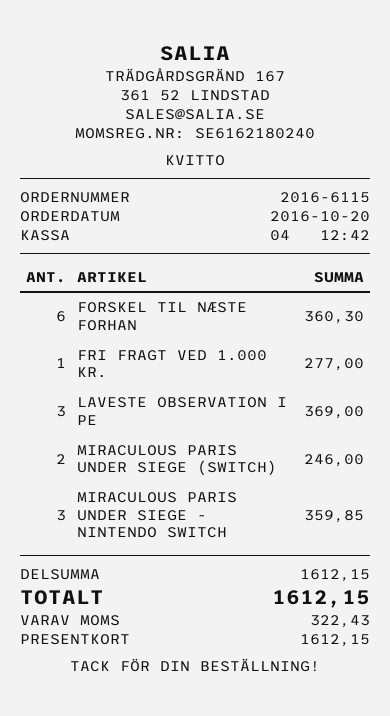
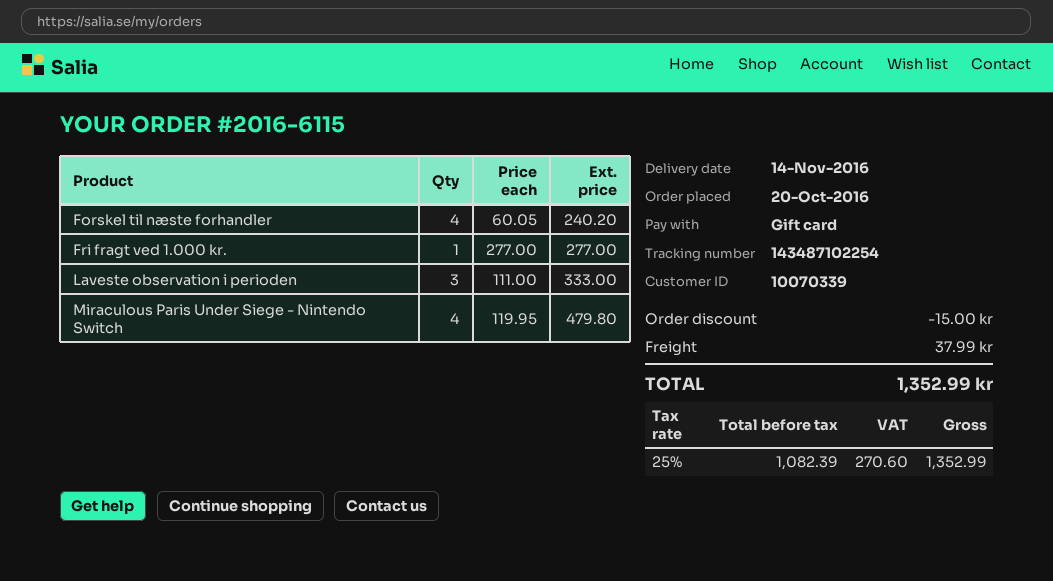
FORSKEL TIL NÆSTE FORHAN: 6 for 360.30 -> 4 for 240.20
LAVESTE OBSERVATION I PE: 3 for 369.00 -> 3 for 333.00
MIRACULOUS PARIS UNDER SIEGE (SWITCH): 2 for 246.00 -> none
MIRACULOUS PARIS UNDER SIEGE - NINTENDO SWITCH: 3 for 359.85 -> 4 for 479.80
discount: none -> 15.00
shipping: none -> 37.99
tax: 322.43 -> 270.60
total: 1612.15 -> 1352.99

